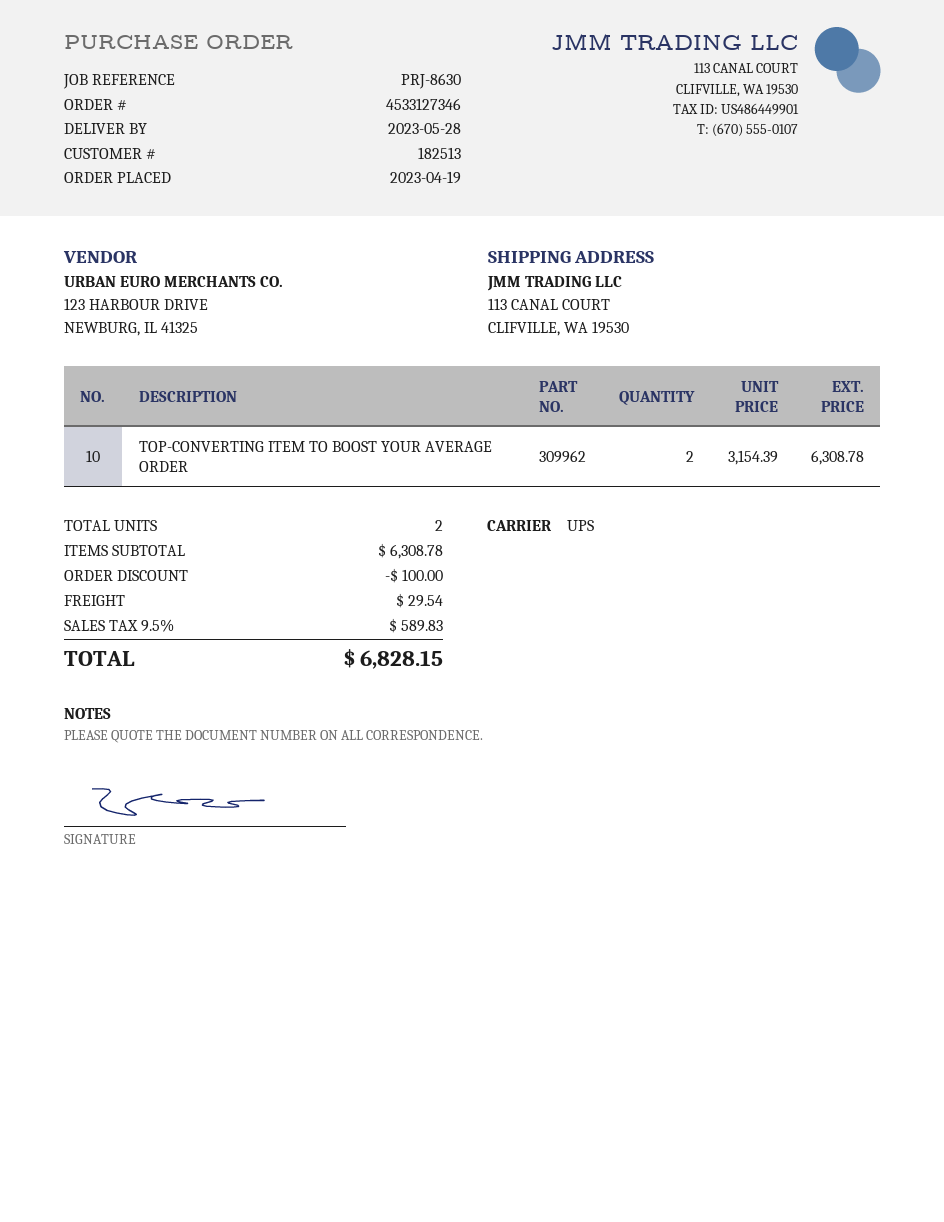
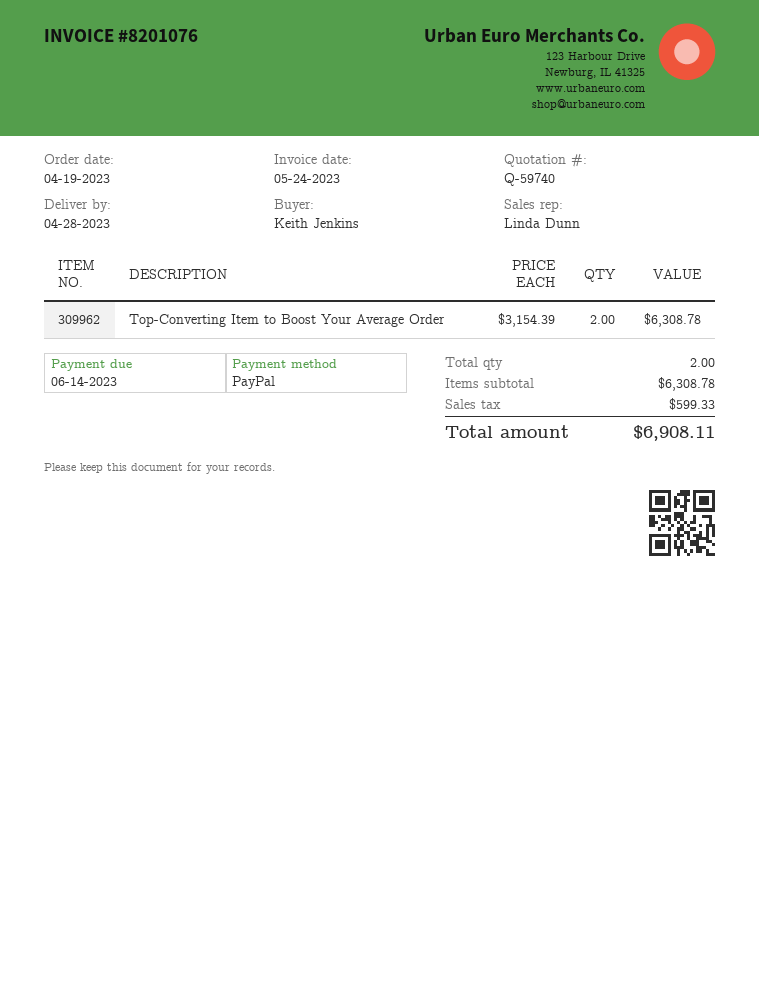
delivery date: 2023-05-28 -> 2023-04-28
discount: 100.00 -> none
shipping: 29.54 -> none
tax: 589.83 -> 599.33
total: 6828.15 -> 6908.11

